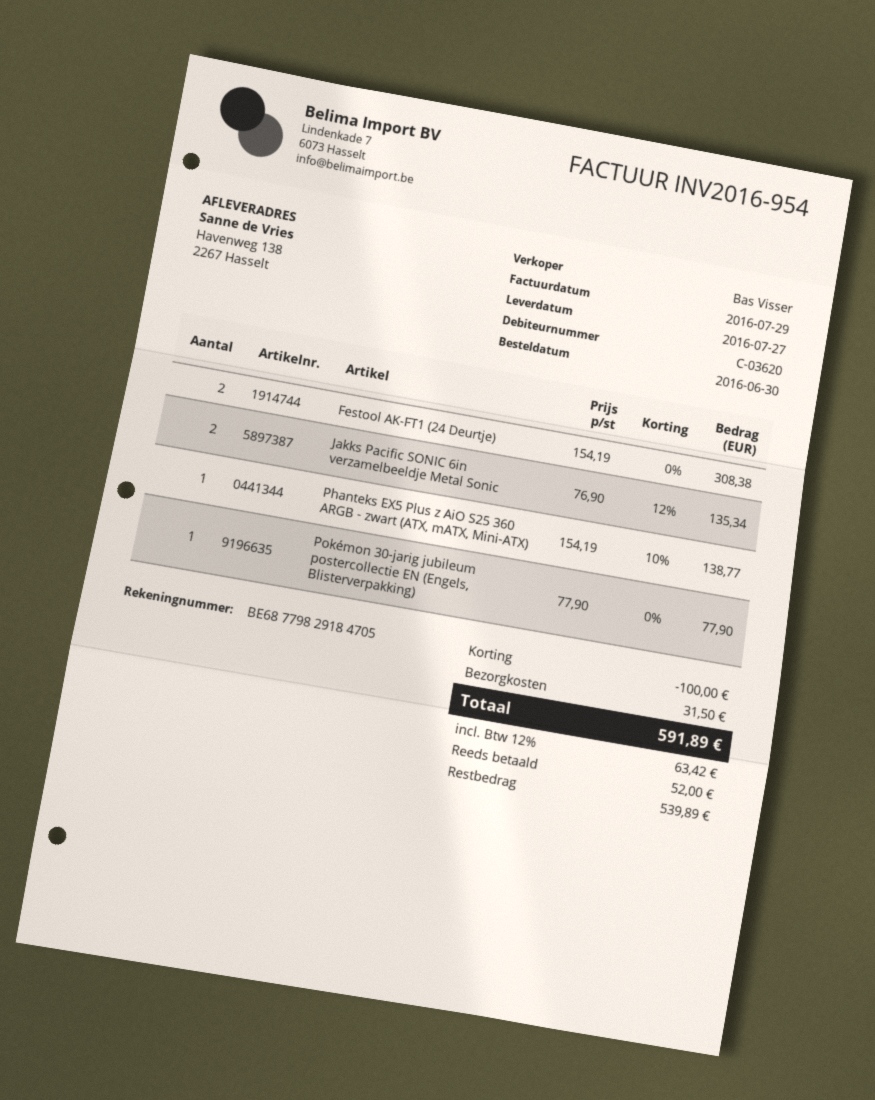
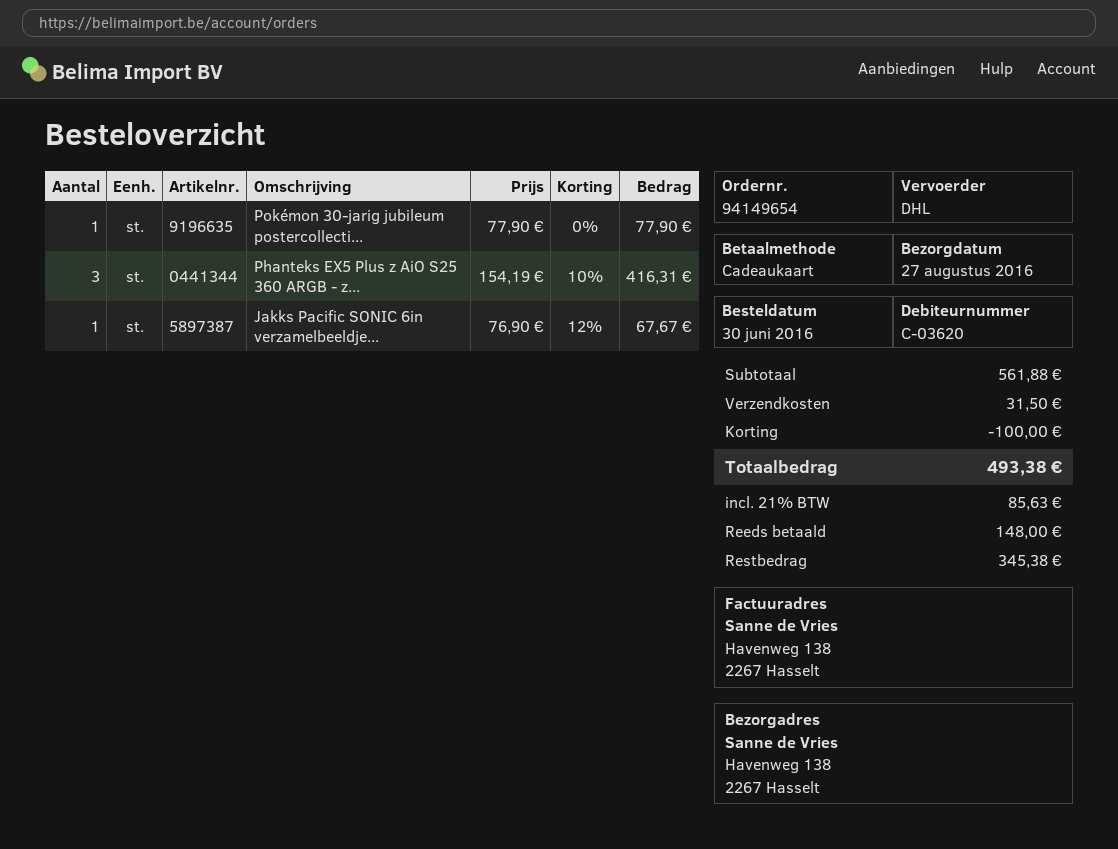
delivery date: 2016-07-27 -> 2016-08-27
Festool AK-FT1 (24 Deurtje): 2 x 154.19 = 308.38 -> none
Jakks Pacific SONIC 6in verzamelbeeldje Metal Sonic: 2 x 76.90 - 12% = 135.34 -> 1 x 76.90 - 12% = 67.67
Phanteks EX5 Plus z AiO S25 360 ARGB - zwart (ATX, mATX, Mini-ATX): 1 x 154.19 - 10% = 138.77 -> 3 x 154.19 - 10% = 416.31
tax: 12% = 63.42 -> 21% = 85.63
total: 591.89 -> 493.38
deposit: 52.00 -> 148.00
balance: 539.89 -> 345.38

